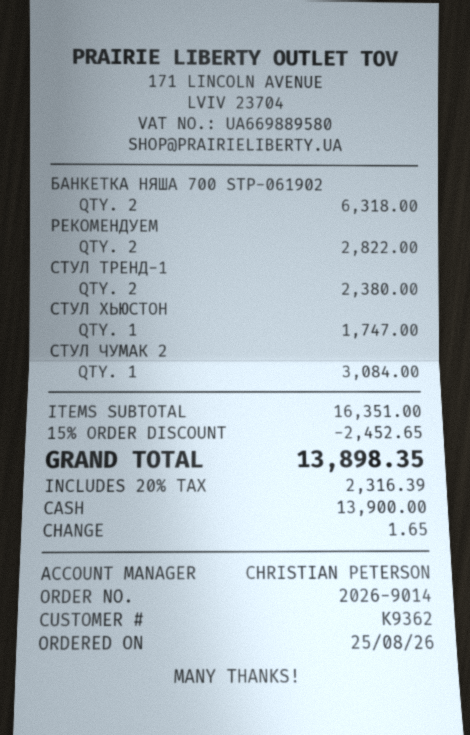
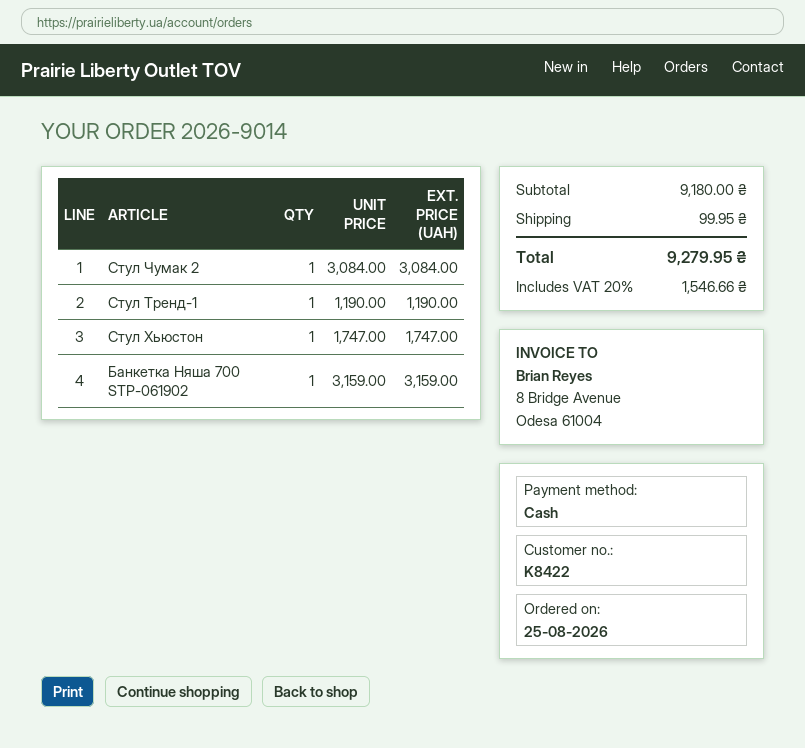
customer number: K9362 -> K8422
БАНКЕТКА НЯША 700 STP-061902: 2 for 6318.00 -> 1 for 3159.00
РЕКОМЕНДУЕМ: 2 for 2822.00 -> none
СТУЛ ТРЕНД-1: 2 for 2380.00 -> 1 for 1190.00
subtotal: 16351.00 -> 9180.00
discount: 15% = 2452.65 -> none
shipping: none -> 99.95
tax: 20% = 2316.39 -> 20% = 1546.66
total: 13898.35 -> 9279.95

